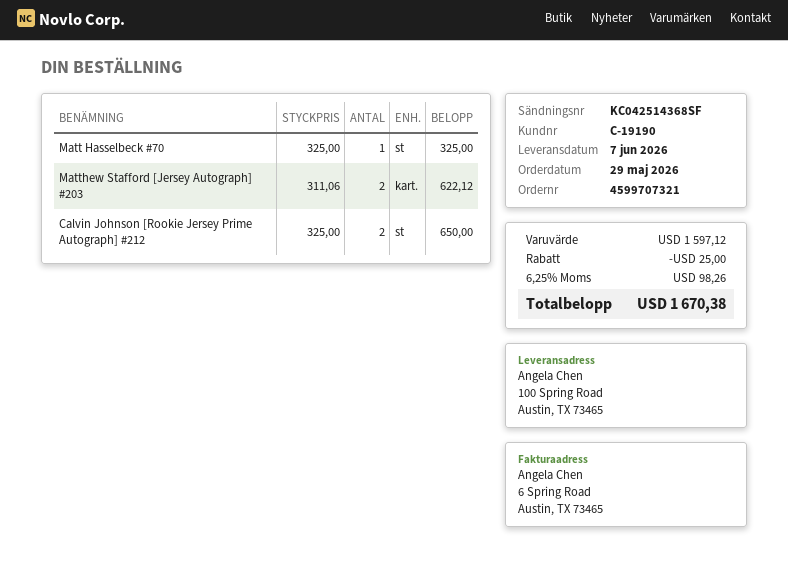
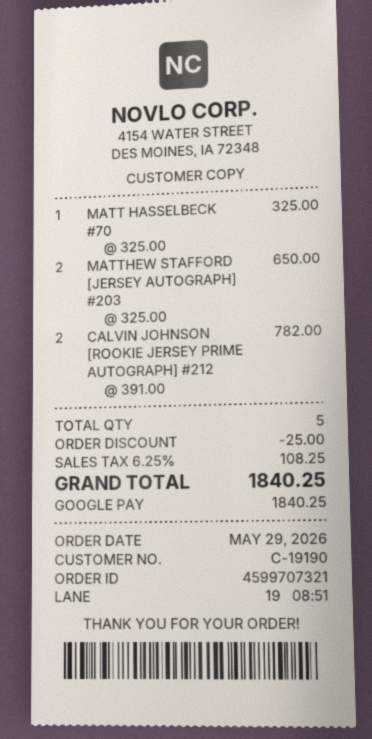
Matthew Stafford [Jersey Autograph] #203: 2 x 311.06 = 622.12 -> 2 x 325.00 = 650.00
Calvin Johnson [Rookie Jersey Prime Autograph] #212: 2 x 325.00 = 650.00 -> 2 x 391.00 = 782.00
tax: 6.25% = 98.26 -> 6.25% = 108.25
total: 1670.38 -> 1840.25

